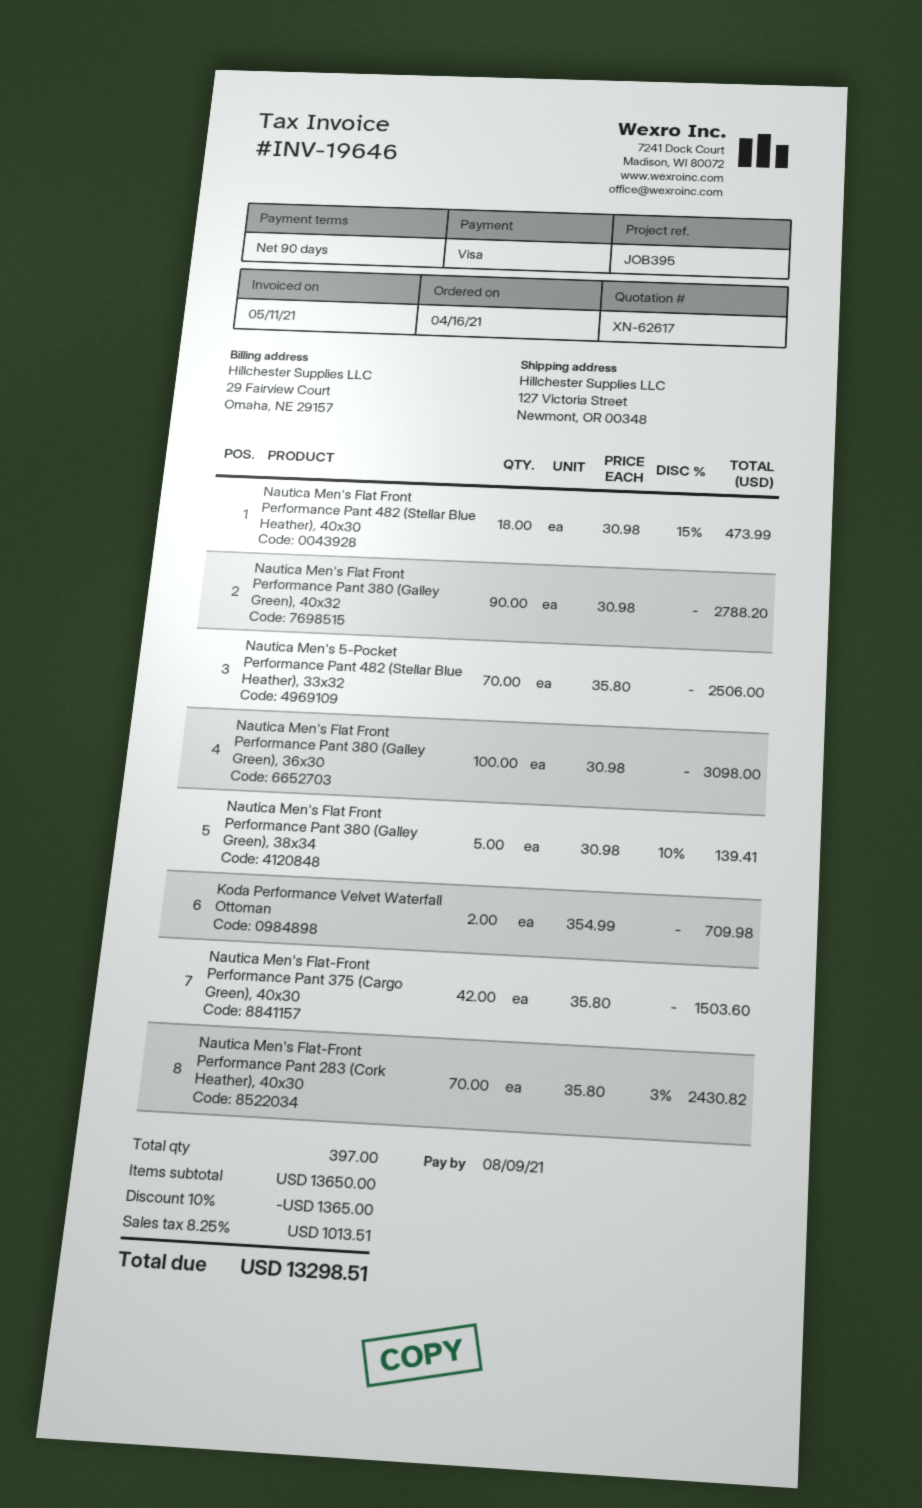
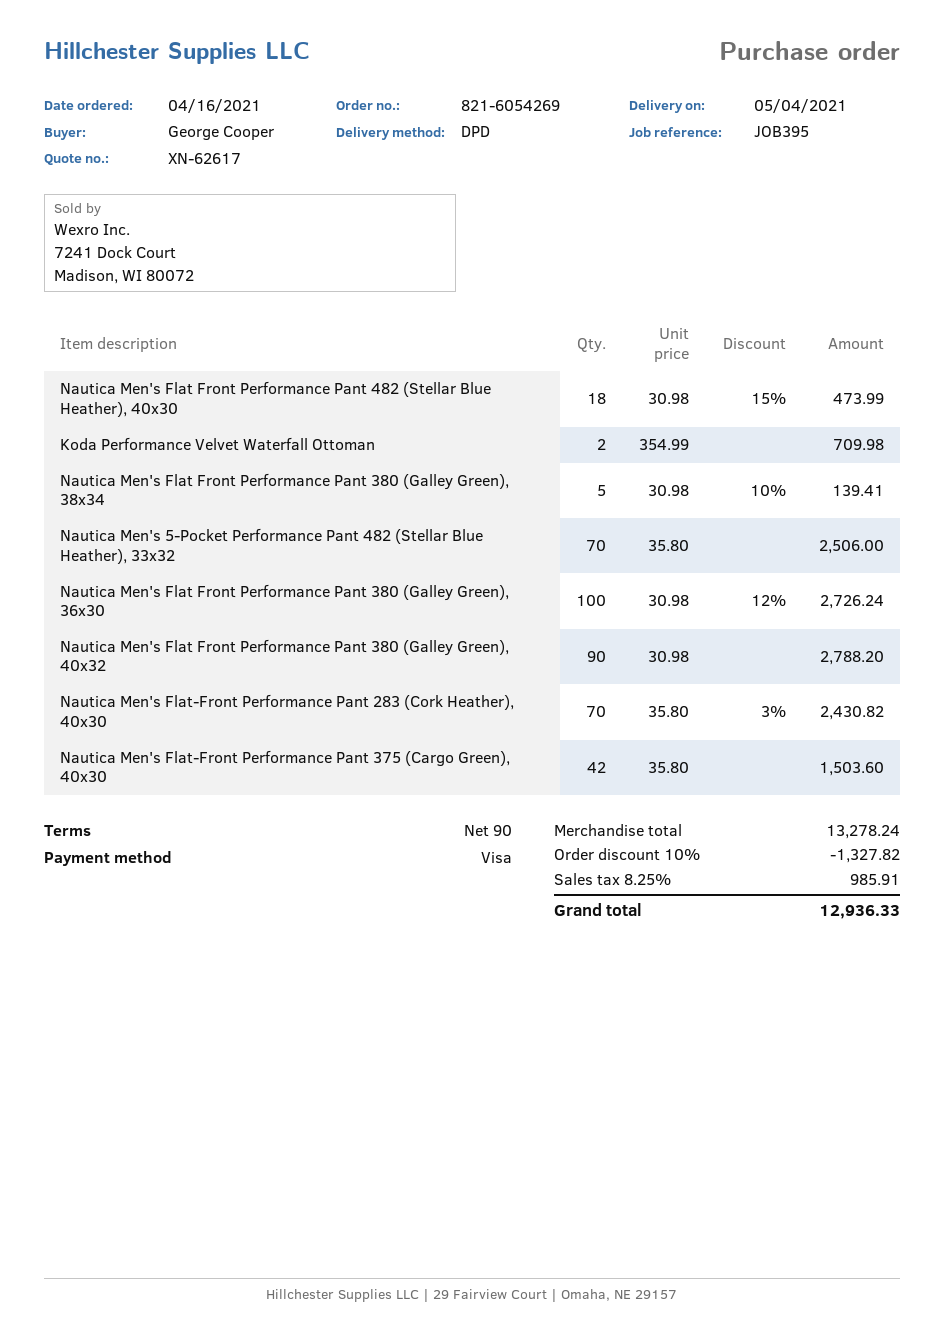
Nautica Men's Flat Front Performance Pant 380 (Galley Green), 36x30: 100 x 30.98 = 3098.00 -> 100 x 30.98 - 12% = 2726.24
subtotal: 13650.00 -> 13278.24
discount: 10% = 1365.00 -> 10% = 1327.82
tax: 8.25% = 1013.51 -> 8.25% = 985.91
total: 13298.51 -> 12936.33

